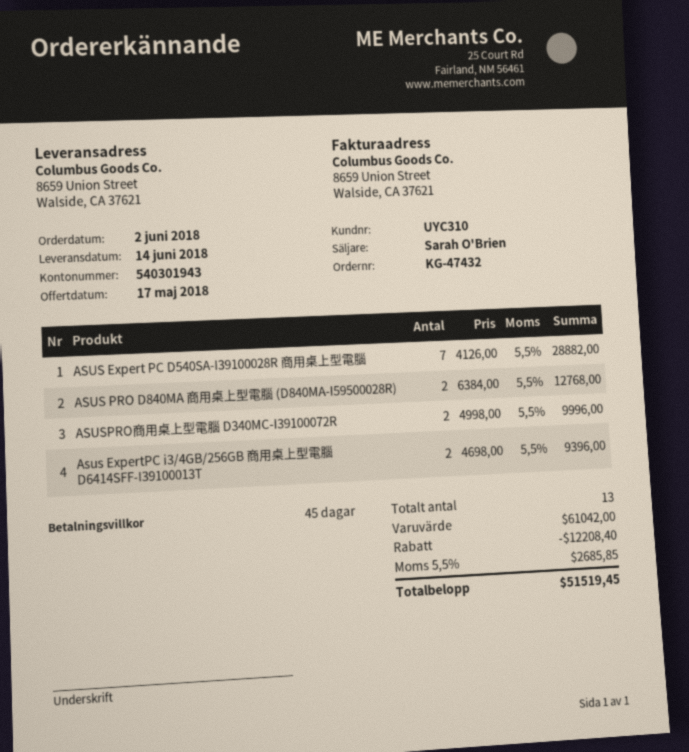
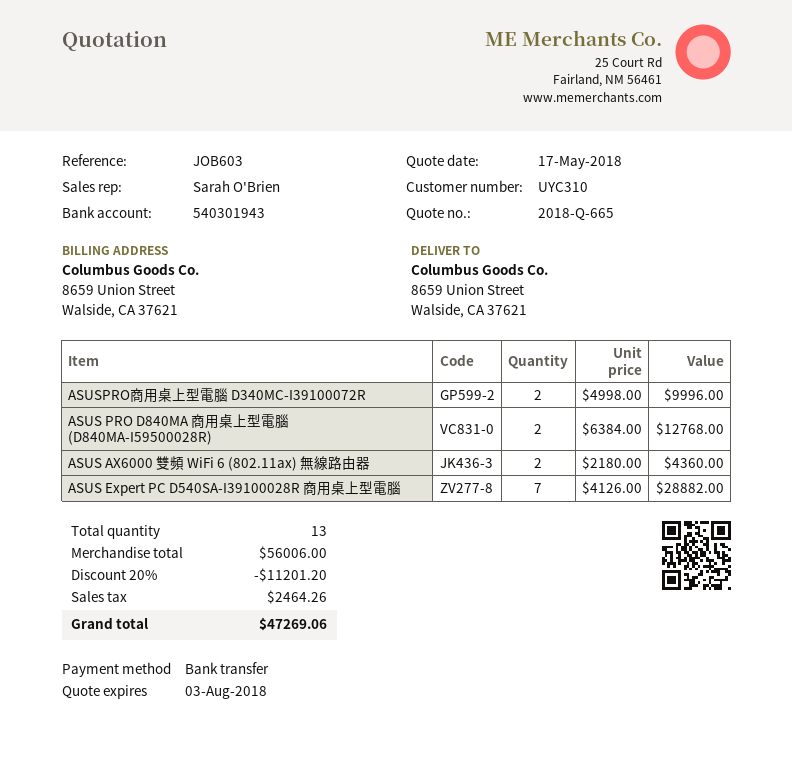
Asus ExpertPC i3/4GB/256GB 商用桌上型電腦 D6414SFF-I39100013T: 2 x 4698.00 = 9396.00 -> none
ASUS AX6000 雙頻 WiFi 6 (802.11ax) 無線路由器: none -> 2 x 2180.00 = 4360.00
subtotal: 61042.00 -> 56006.00
discount: 12208.40 -> 11201.20
tax: 2685.85 -> 2464.26
total: 51519.45 -> 47269.06

